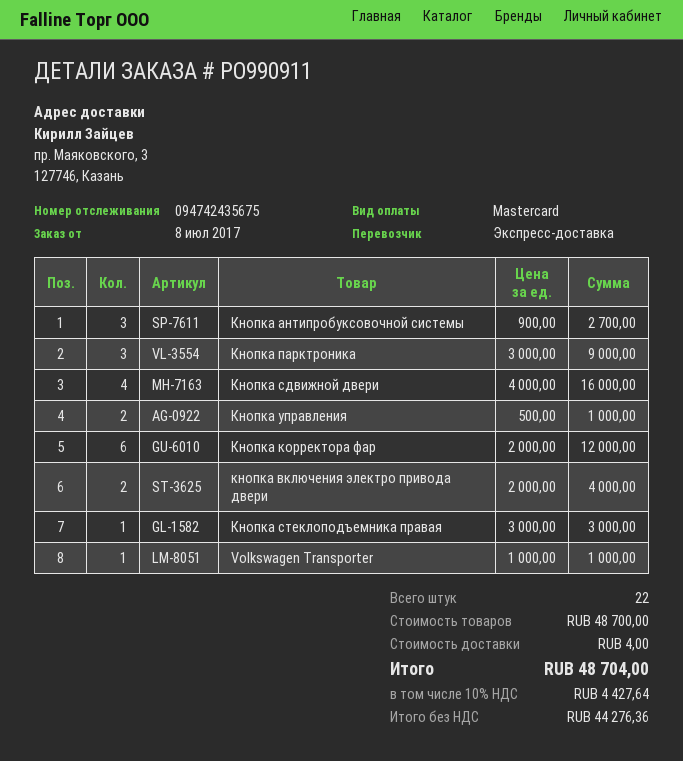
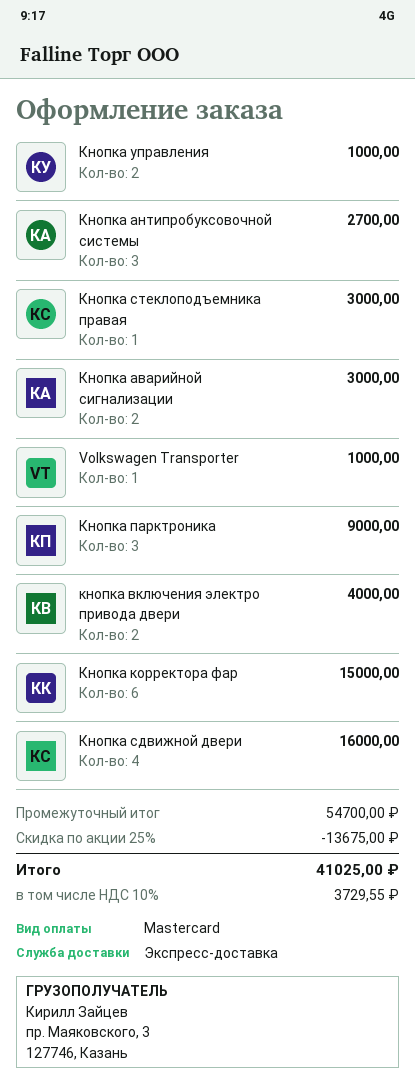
Кнопка корректора фар: 6 for 12000.00 -> 6 for 15000.00
Кнопка аварийной сигнализации: none -> 2 for 3000.00
subtotal: 48700.00 -> 54700.00
discount: none -> 25% = 13675.00
shipping: 4.00 -> none
tax: 10% = 4427.64 -> 10% = 3729.55
total: 48704.00 -> 41025.00

